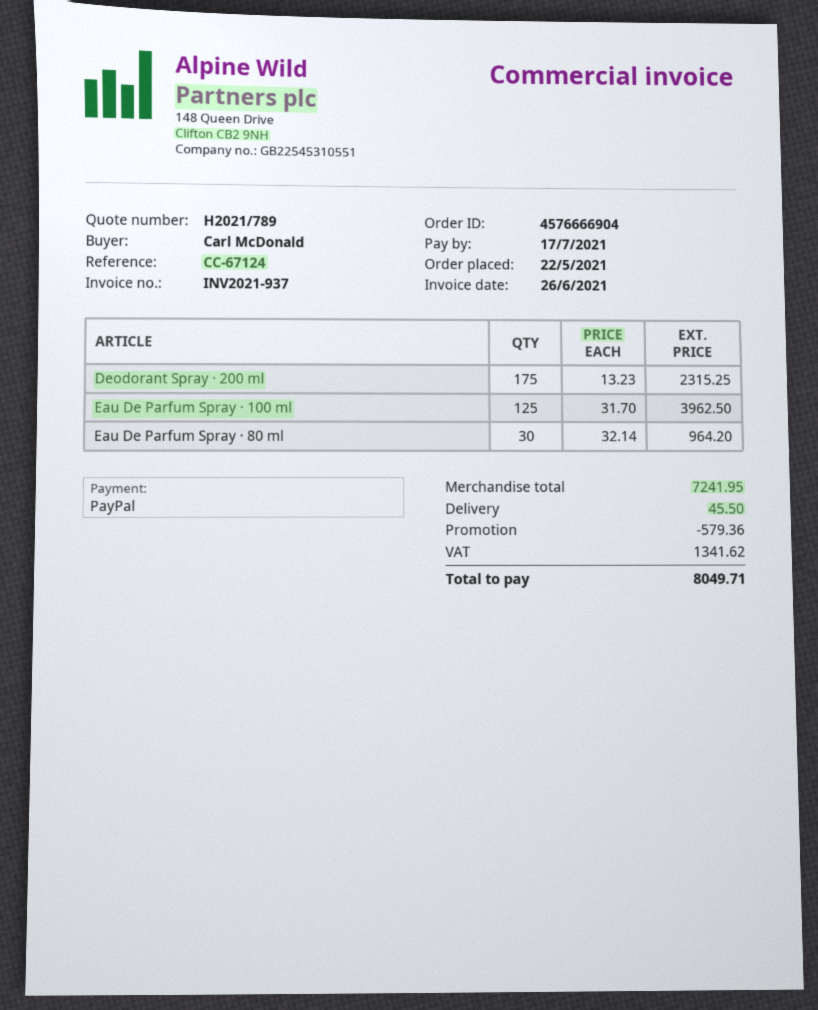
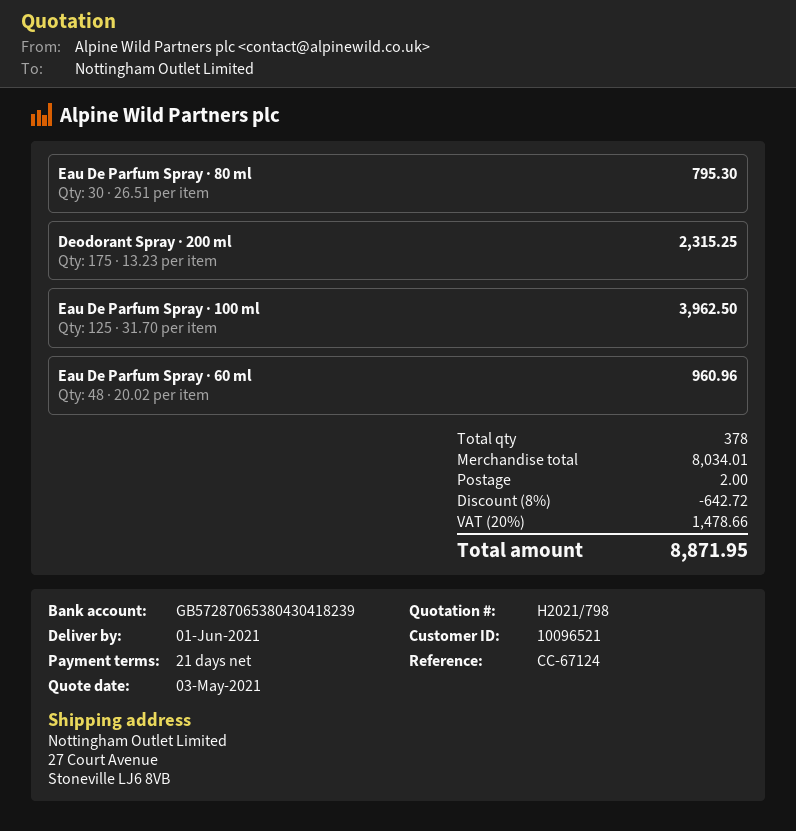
quote number: H2021/789 -> H2021/798
Eau De Parfum Spray · 80 ml: 30 x 32.14 = 964.20 -> 30 x 26.51 = 795.30
Eau De Parfum Spray · 60 ml: none -> 48 x 20.02 = 960.96
subtotal: 7241.95 -> 8034.01
discount: 579.36 -> 642.72
shipping: 45.50 -> 2.00
tax: 1341.62 -> 1478.66
total: 8049.71 -> 8871.95

